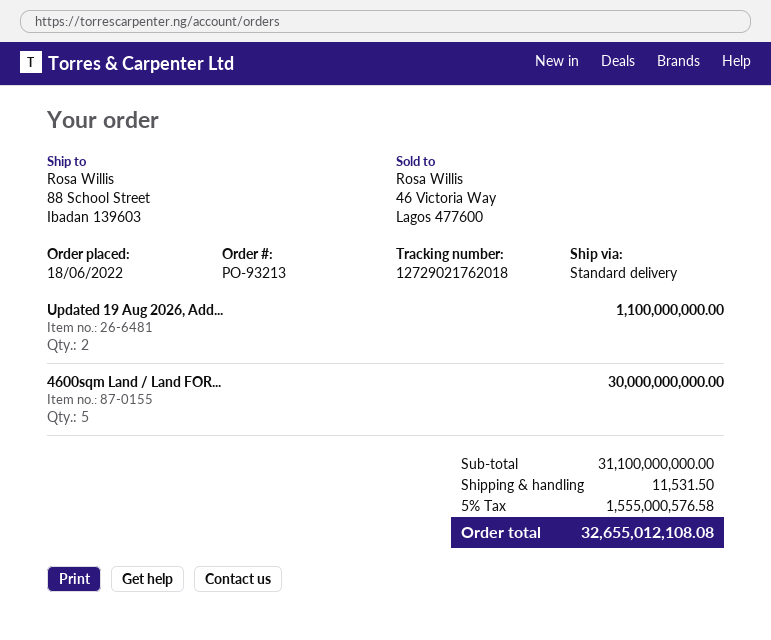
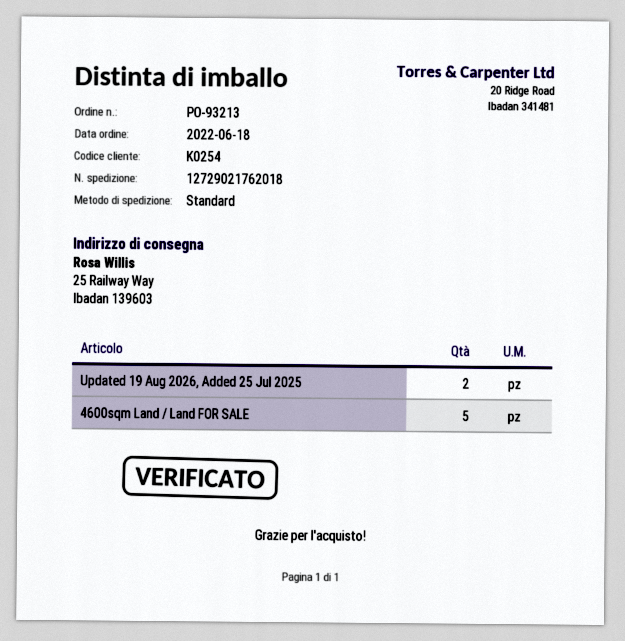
ship to: 88 School Street, Ibadan 139603 -> 25 Railway Way, Ibadan 139603

